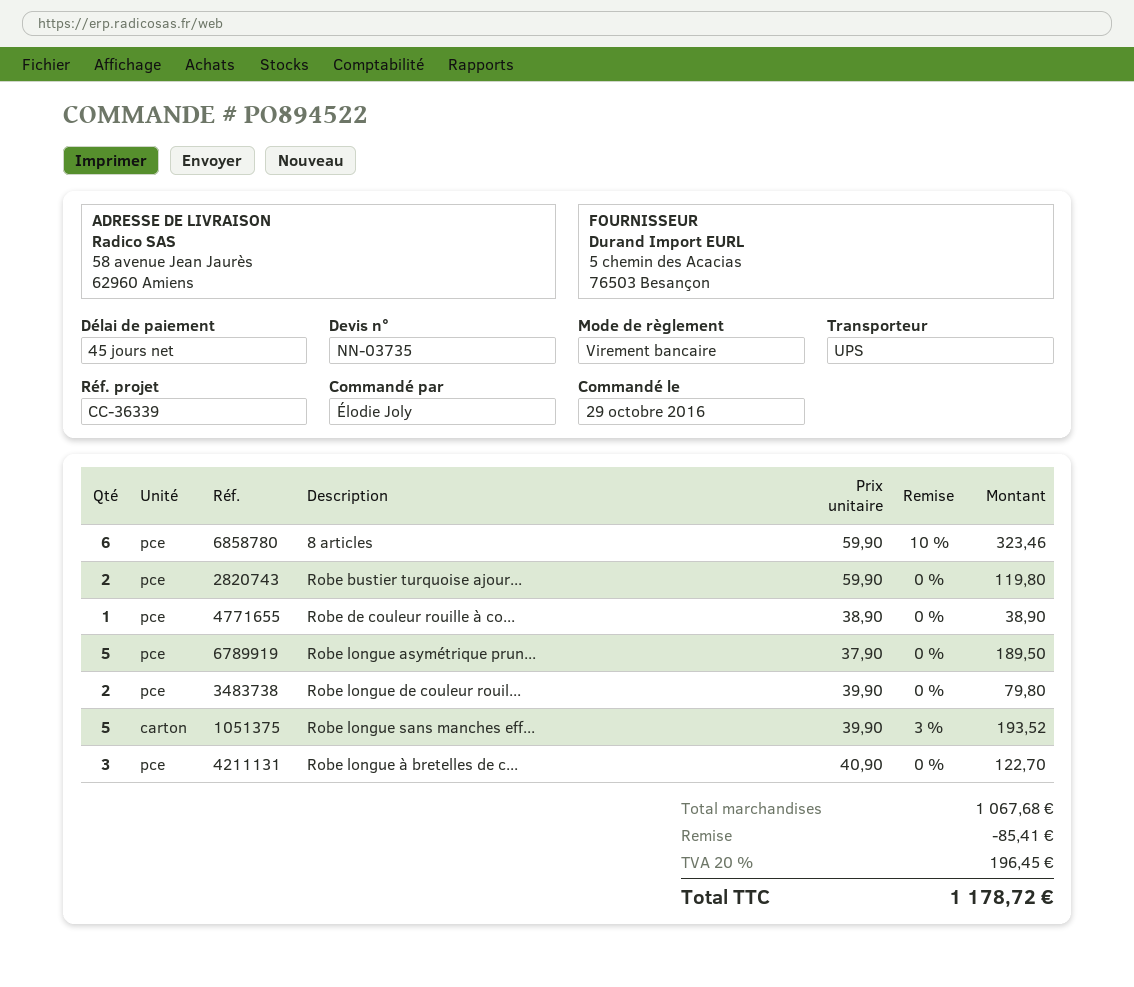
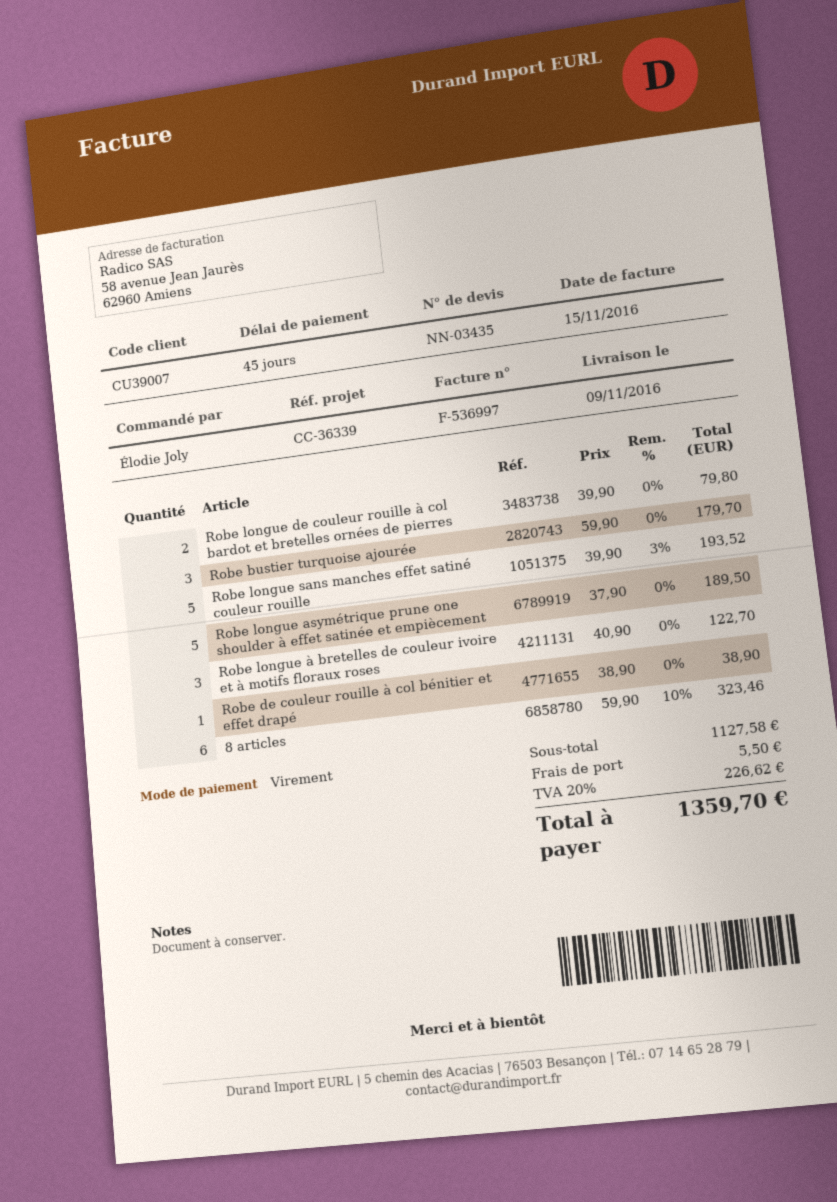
quote number: NN-03735 -> NN-03435
Robe bustier turquoise ajour...: 2 x 59.90 = 119.80 -> 3 x 59.90 = 179.70
subtotal: 1067.68 -> 1127.58
discount: 85.41 -> none
shipping: none -> 5.50
tax: 20% = 196.45 -> 20% = 226.62
total: 1178.72 -> 1359.70

